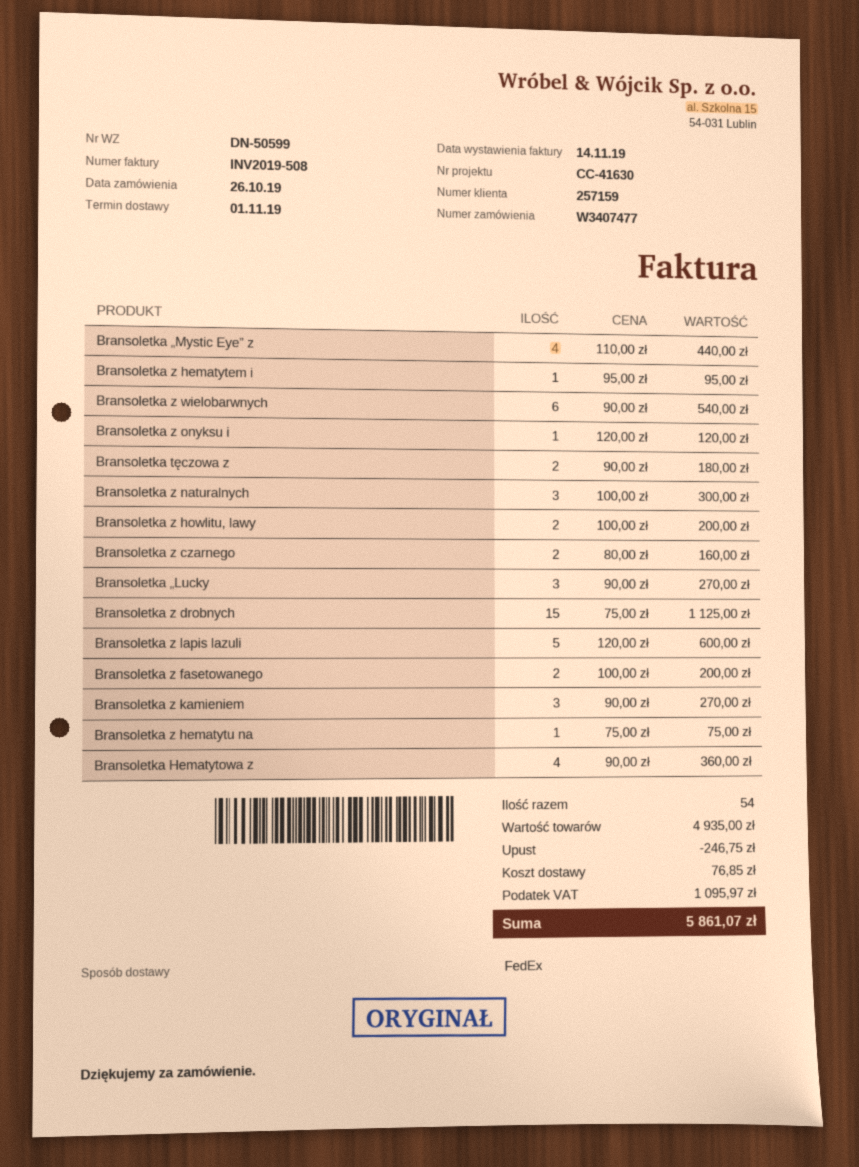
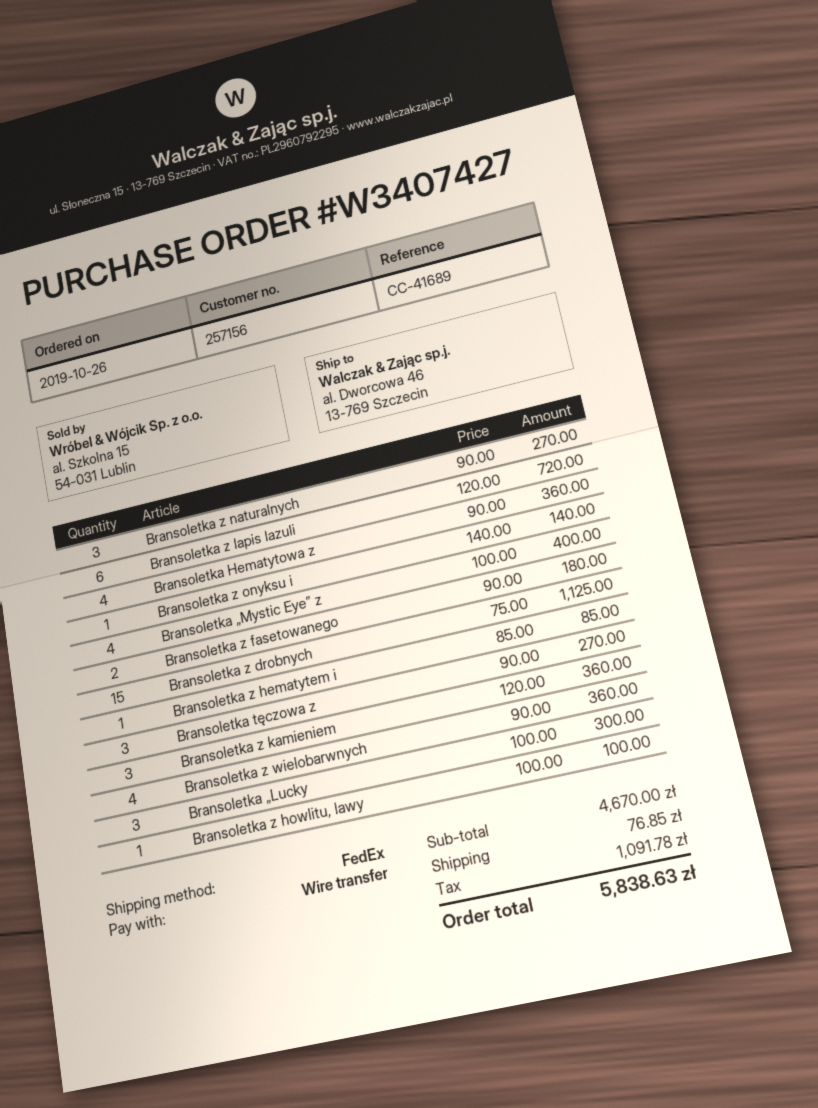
order number: W3407477 -> W3407427
customer number: 257159 -> 257156
reference: CC-41630 -> CC-41689
Bransoletka „Mystic Eye” z: 4 x 110.00 = 440.00 -> 4 x 100.00 = 400.00
Bransoletka z hematytem i: 1 x 95.00 = 95.00 -> 1 x 85.00 = 85.00
Bransoletka z wielobarwnych: 6 x 90.00 = 540.00 -> 4 x 90.00 = 360.00
Bransoletka z onyksu i: 1 x 120.00 = 120.00 -> 1 x 140.00 = 140.00
Bransoletka tęczowa z: 2 x 90.00 = 180.00 -> 3 x 90.00 = 270.00
Bransoletka z naturalnych: 3 x 100.00 = 300.00 -> 3 x 90.00 = 270.00
Bransoletka z howlitu, lawy: 2 x 100.00 = 200.00 -> 1 x 100.00 = 100.00
Bransoletka z czarnego: 2 x 80.00 = 160.00 -> none
Bransoletka „Lucky: 3 x 90.00 = 270.00 -> 3 x 100.00 = 300.00
Bransoletka z lapis lazuli: 5 x 120.00 = 600.00 -> 6 x 120.00 = 720.00
Bransoletka z fasetowanego: 2 x 100.00 = 200.00 -> 2 x 90.00 = 180.00
Bransoletka z kamieniem: 3 x 90.00 = 270.00 -> 3 x 120.00 = 360.00
Bransoletka z hematytu na: 1 x 75.00 = 75.00 -> none
subtotal: 4935.00 -> 4670.00
discount: 246.75 -> none
tax: 1095.97 -> 1091.78
total: 5861.07 -> 5838.63

